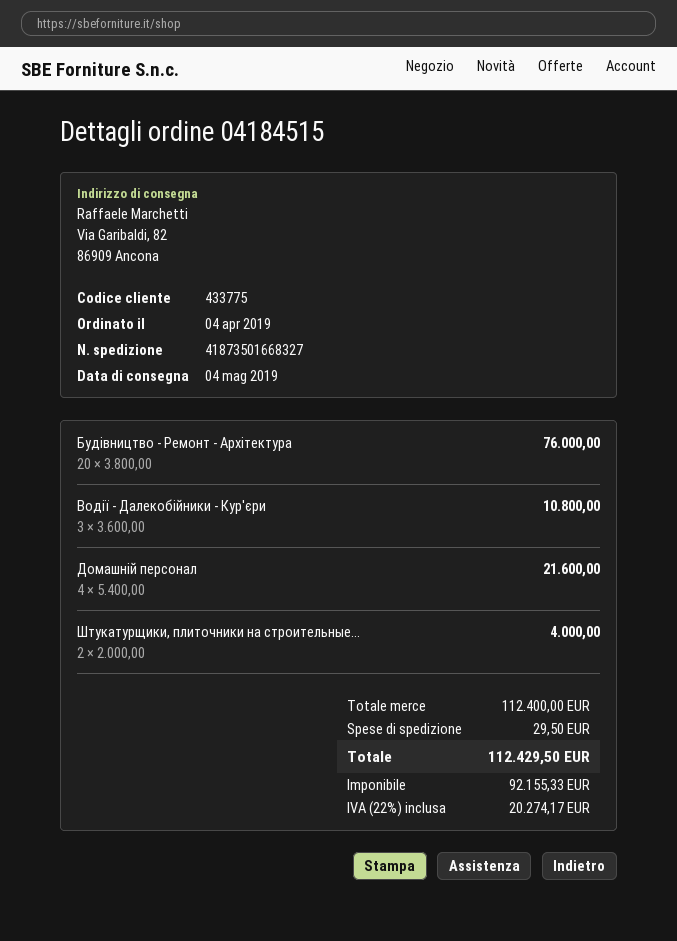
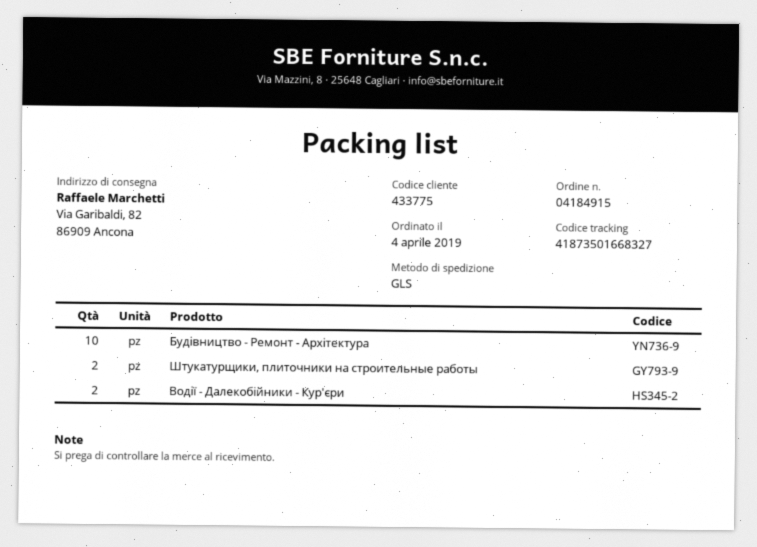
order number: 04184515 -> 04184915
Будівництво - Ремонт - Архітектура: 20 -> 10
Водії - Далекобійники - Кур'єри: 3 -> 2
Домашній персонал: 4 -> none

